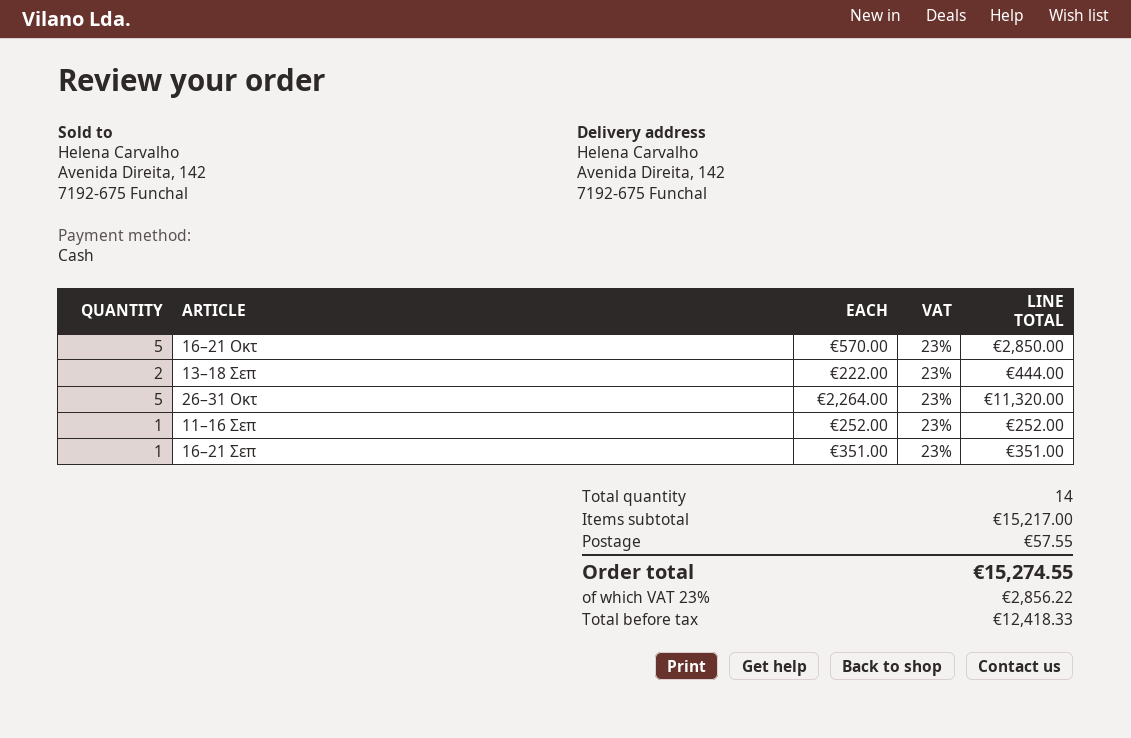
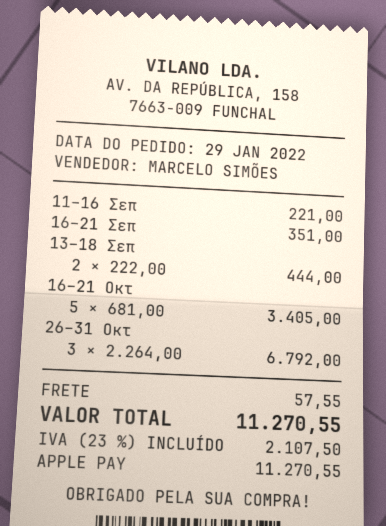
payment method: cash -> Apple Pay
16–21 Οκτ: 5 x 570.00 = 2850.00 -> 5 x 681.00 = 3405.00
26–31 Οκτ: 5 x 2264.00 = 11320.00 -> 3 x 2264.00 = 6792.00
11–16 Σεπ: 1 x 252.00 = 252.00 -> 1 x 221.00 = 221.00
tax: 23% = 2856.22 -> 23% = 2107.50
total: 15274.55 -> 11270.55

